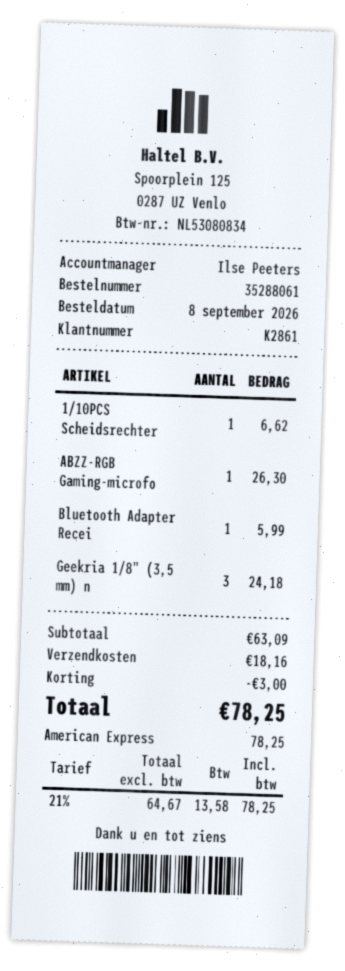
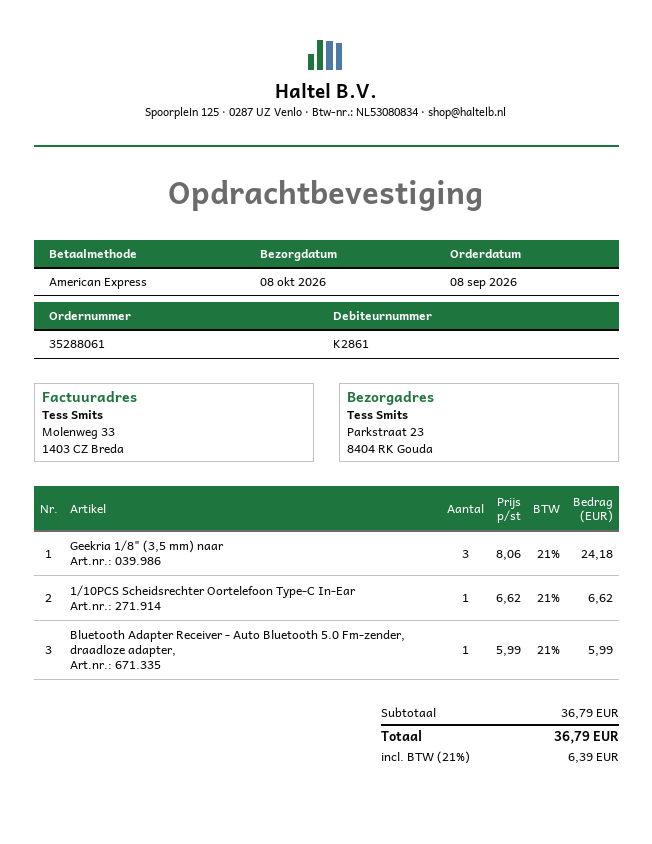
ABZZ-RGB Gaming-microfo: 1 for 26.30 -> none
subtotal: 63.09 -> 36.79
discount: 3.00 -> none
shipping: 18.16 -> none
tax: 21% = 13.58 -> 21% = 6.39
total: 78.25 -> 36.79

